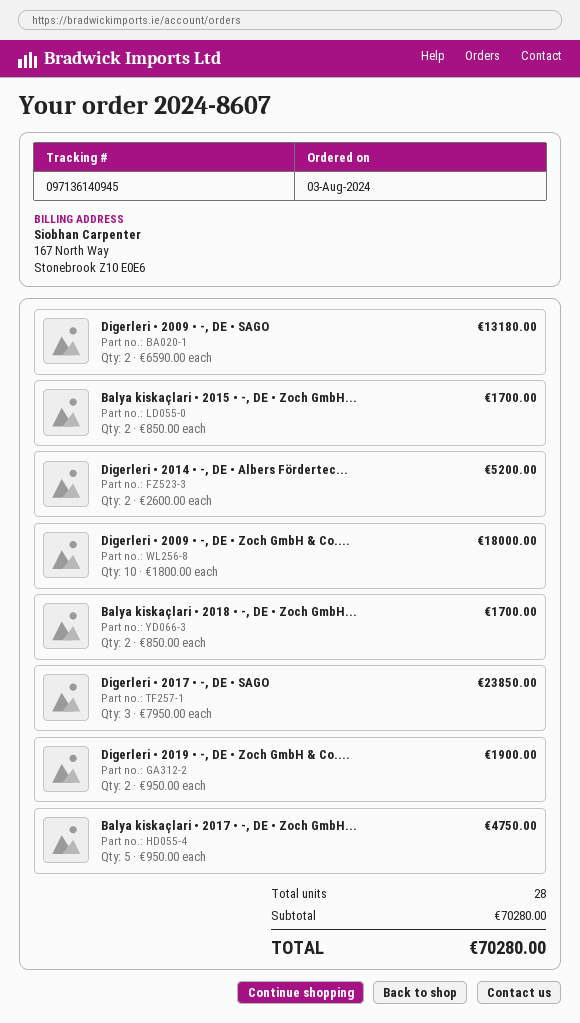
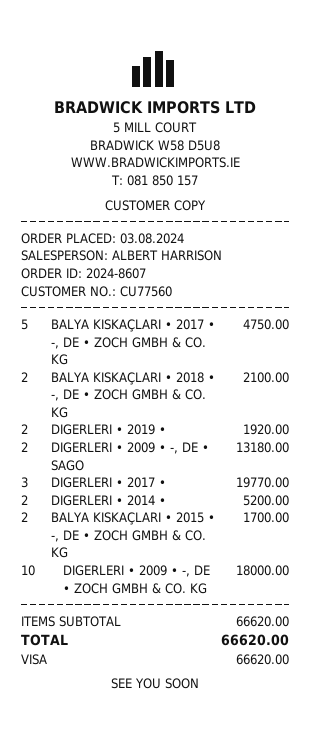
Balya kiskaçlari • 2018 • -, DE • Zoch GmbH...: 2 for 1700.00 -> 2 for 2100.00
Digerleri • 2017 • -, DE • SAGO: 3 for 23850.00 -> 3 for 19770.00
Digerleri • 2019 • -, DE • Zoch GmbH & Co....: 2 for 1900.00 -> 2 for 1920.00
subtotal: 70280.00 -> 66620.00
total: 70280.00 -> 66620.00

